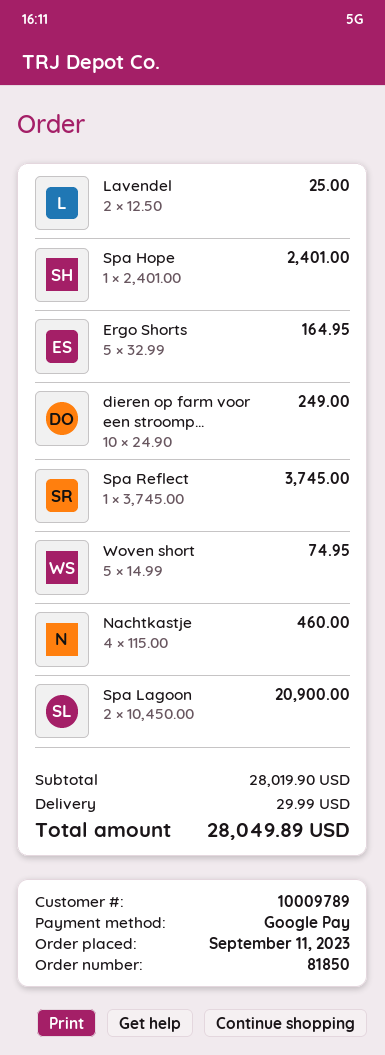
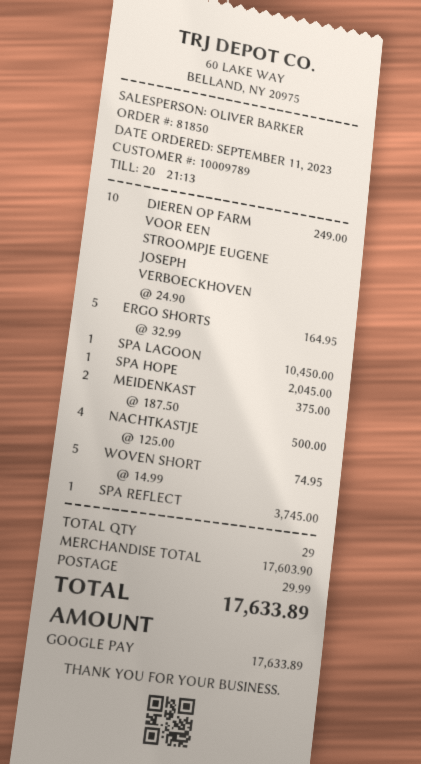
Lavendel: 2 x 12.50 = 25.00 -> none
Spa Hope: 1 x 2401.00 = 2401.00 -> 1 x 2045.00 = 2045.00
Nachtkastje: 4 x 115.00 = 460.00 -> 4 x 125.00 = 500.00
Spa Lagoon: 2 x 10450.00 = 20900.00 -> 1 x 10450.00 = 10450.00
MEIDENKAST: none -> 2 x 187.50 = 375.00
subtotal: 28019.90 -> 17603.90
total: 28049.89 -> 17633.89

